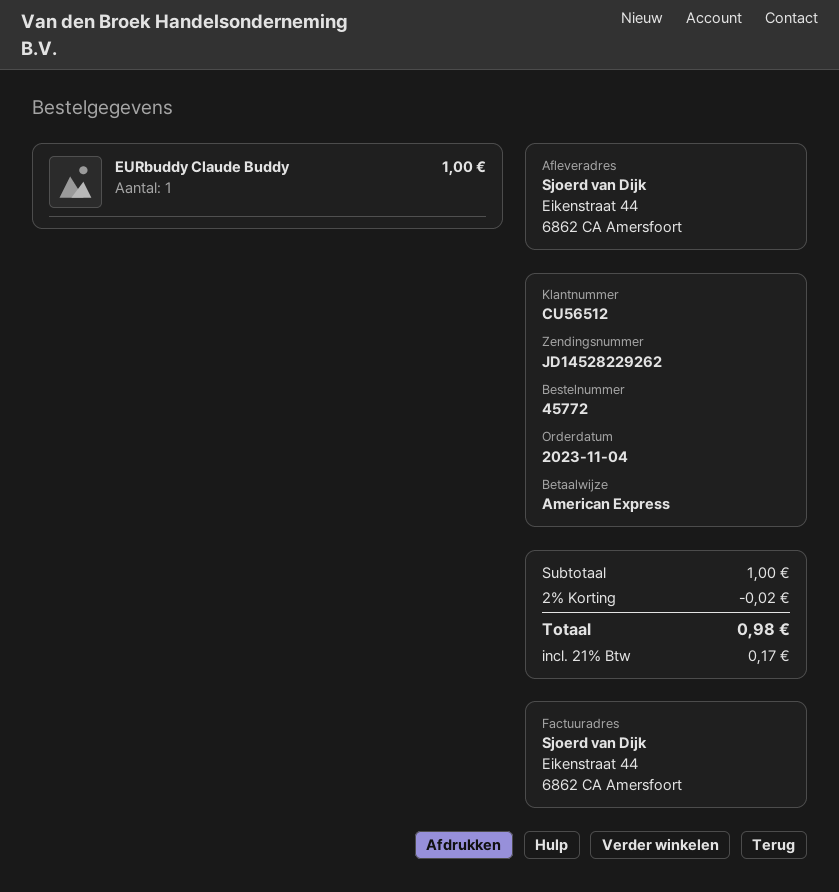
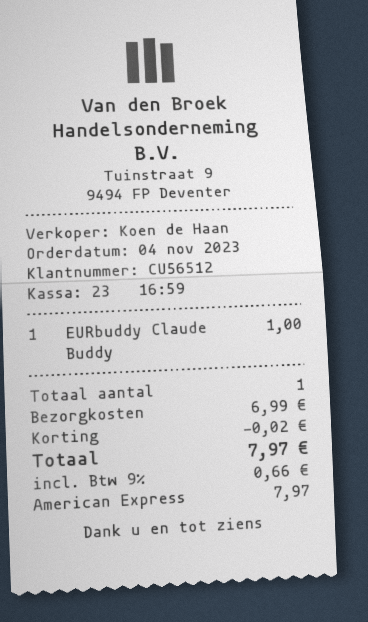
shipping: none -> 6.99
tax: 21% = 0.17 -> 9% = 0.66
total: 0.98 -> 7.97

